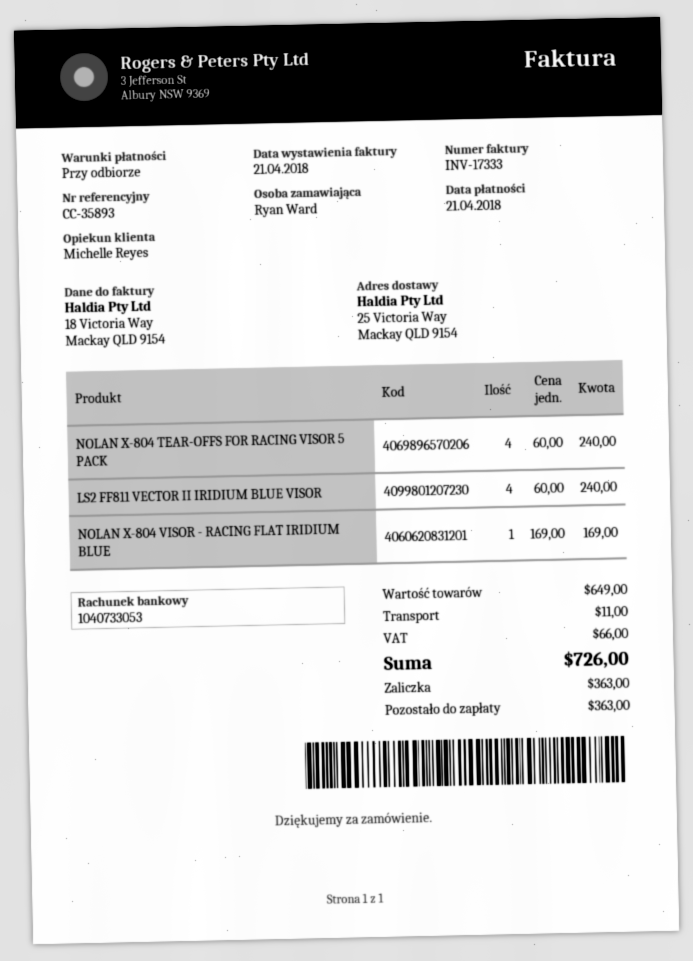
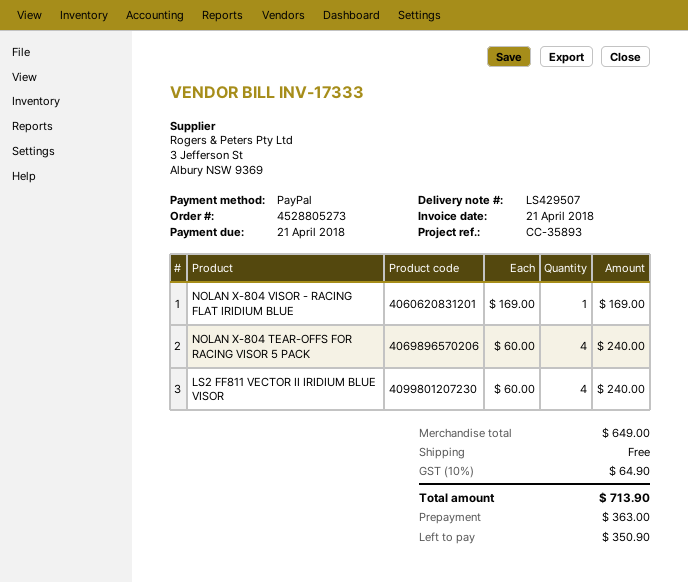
shipping: 11.00 -> 0.00
tax: 66.00 -> 64.90
total: 726.00 -> 713.90
balance: 363.00 -> 350.90

